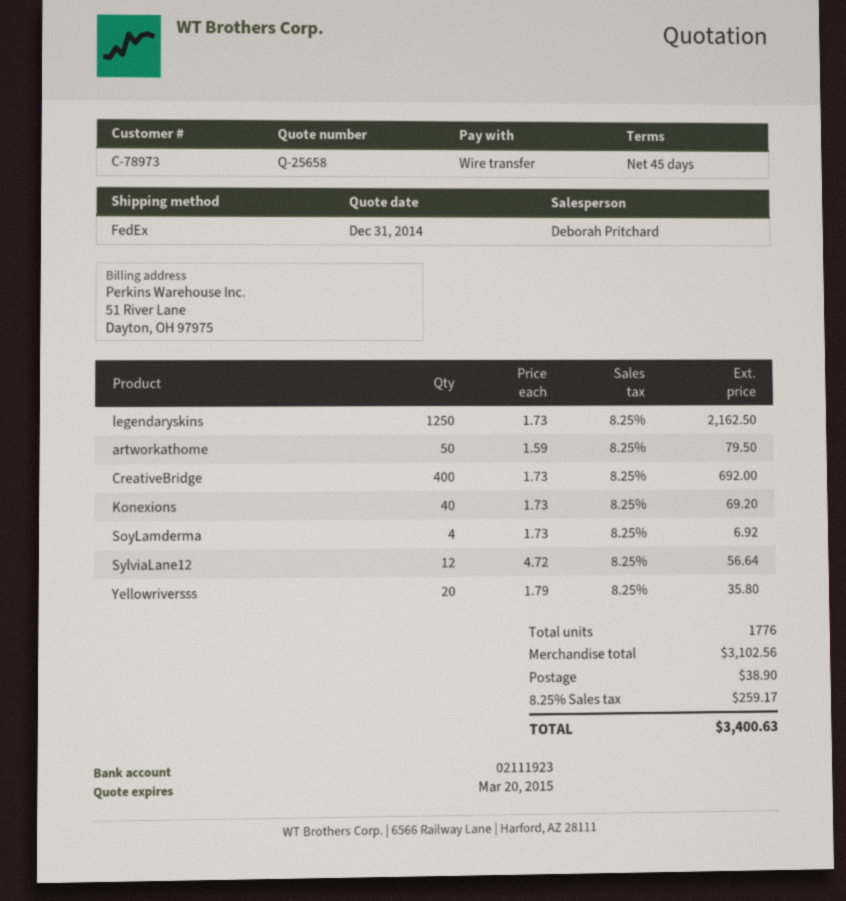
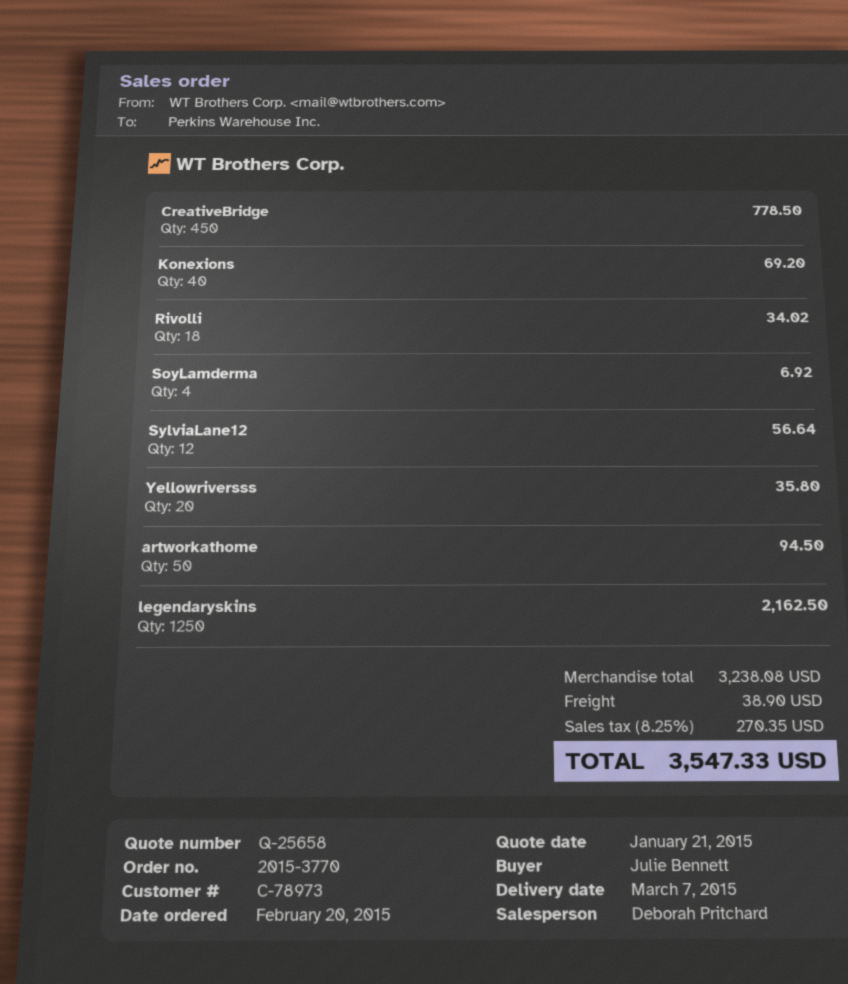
quote date: 2014-12-31 -> 2015-01-21
artworkathome: 50 for 79.50 -> 50 for 94.50
CreativeBridge: 400 for 692.00 -> 450 for 778.50
Rivolli: none -> 18 for 34.02
subtotal: 3102.56 -> 3238.08
tax: 8.25% = 259.17 -> 8.25% = 270.35
total: 3400.63 -> 3547.33

